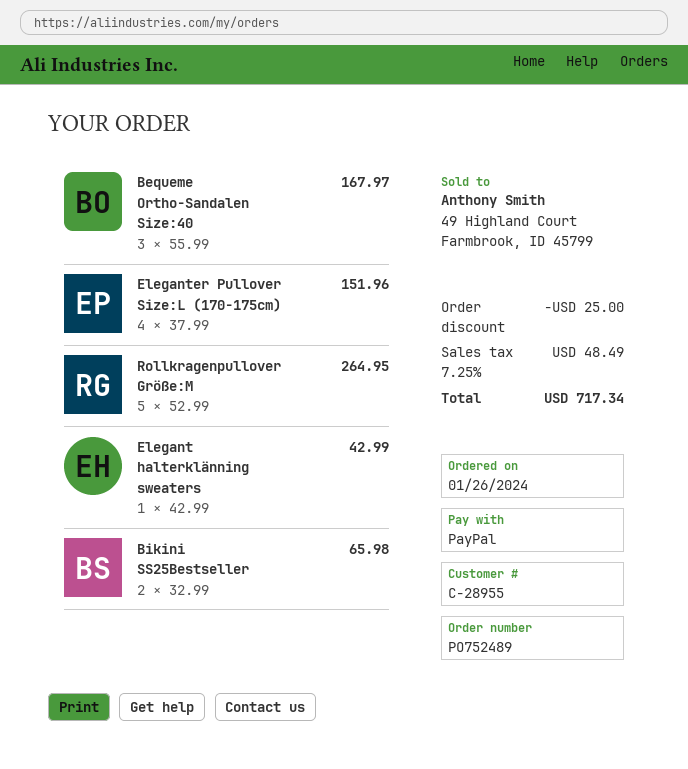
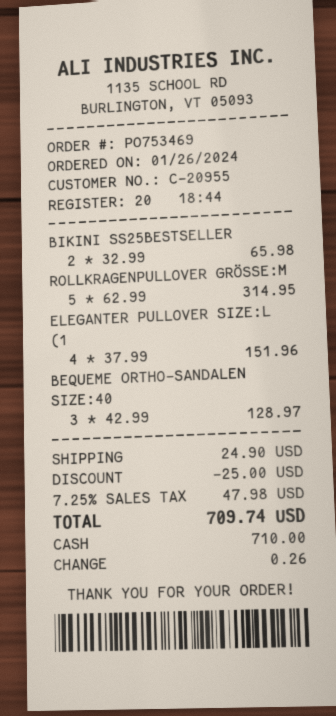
order number: PO752489 -> PO753469
customer number: C-28955 -> C-20955
payment method: PayPal -> cash
Bequeme Ortho-Sandalen Size:40: 3 x 55.99 = 167.97 -> 3 x 42.99 = 128.97
Rollkragenpullover Größe:M: 5 x 52.99 = 264.95 -> 5 x 62.99 = 314.95
Elegant halterklänning sweaters: 1 x 42.99 = 42.99 -> none
shipping: none -> 24.90
tax: 7.25% = 48.49 -> 7.25% = 47.98
total: 717.34 -> 709.74

